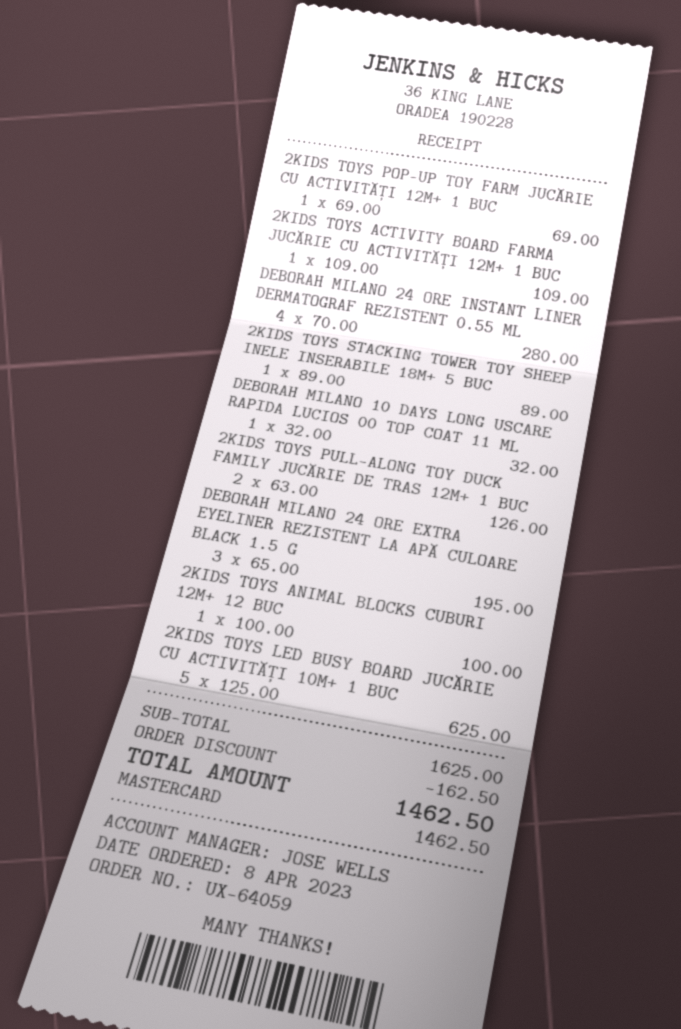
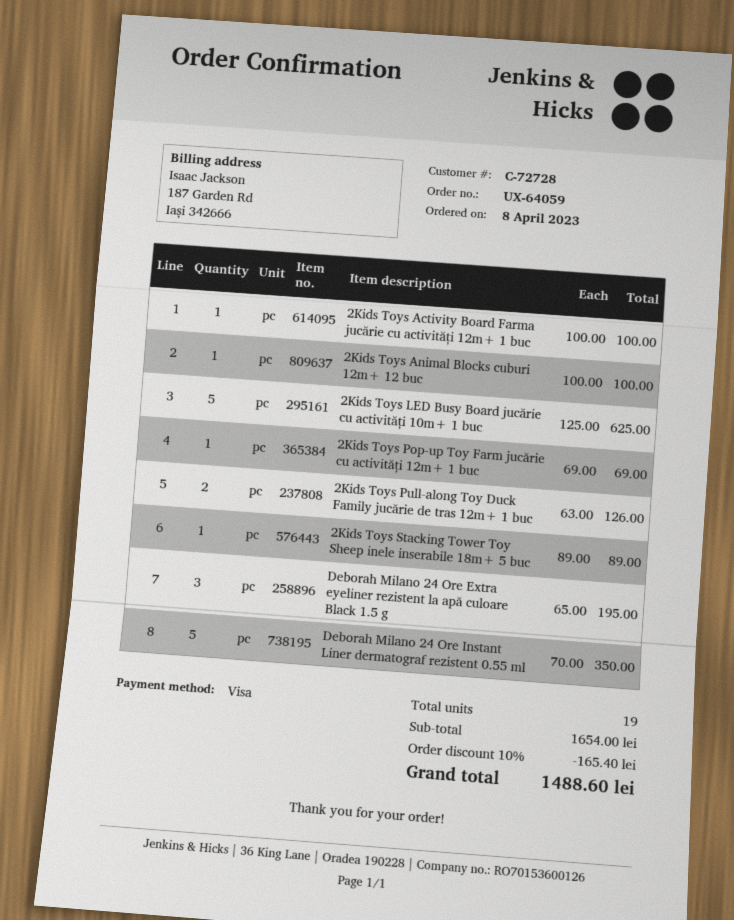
payment method: Mastercard -> Visa
2KIDS TOYS ACTIVITY BOARD FARMA JUCĂRIE CU ACTIVITĂȚI 12M+ 1 BUC: 1 x 109.00 = 109.00 -> 1 x 100.00 = 100.00
DEBORAH MILANO 24 ORE INSTANT LINER DERMATOGRAF REZISTENT 0.55 ML: 4 x 70.00 = 280.00 -> 5 x 70.00 = 350.00
DEBORAH MILANO 10 DAYS LONG USCARE RAPIDA LUCIOS 00 TOP COAT 11 ML: 1 x 32.00 = 32.00 -> none
subtotal: 1625.00 -> 1654.00
discount: 162.50 -> 165.40
total: 1462.50 -> 1488.60

